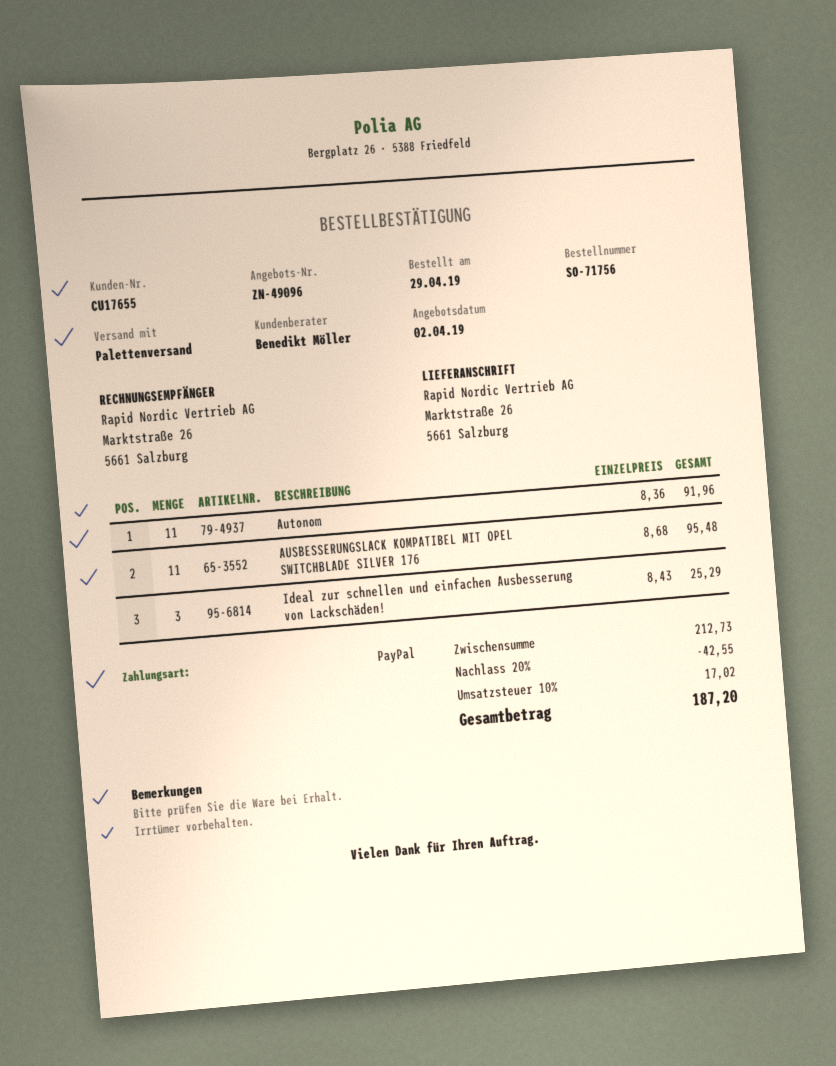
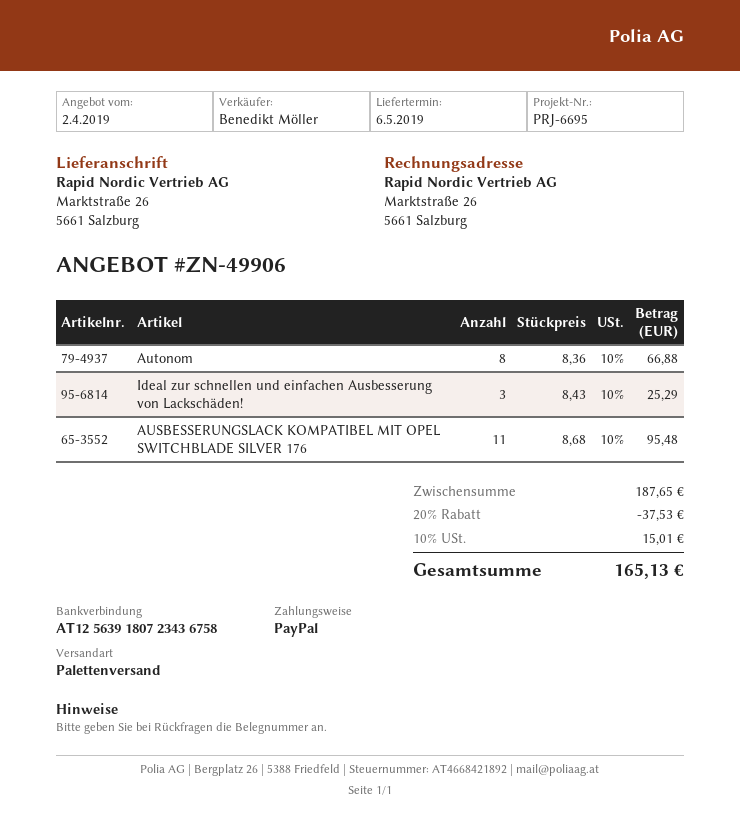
quote number: ZN-49096 -> ZN-49906
Autonom: 11 x 8.36 = 91.96 -> 8 x 8.36 = 66.88
subtotal: 212.73 -> 187.65
discount: 20% = 42.55 -> 20% = 37.53
tax: 10% = 17.02 -> 10% = 15.01
total: 187.20 -> 165.13

